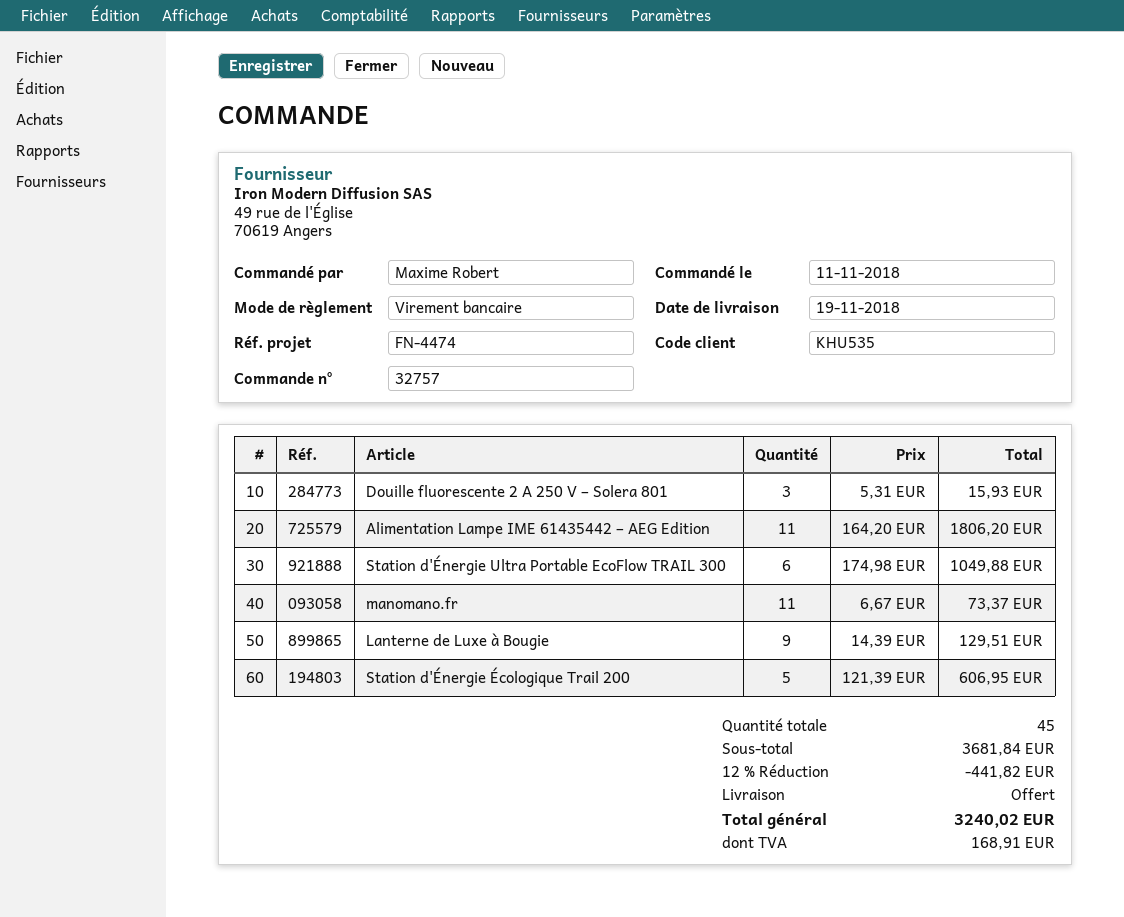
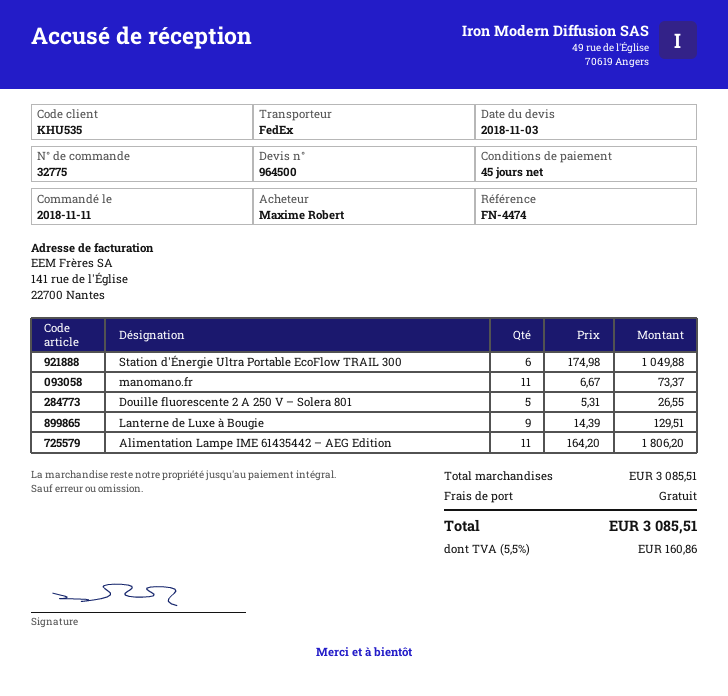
order number: 32757 -> 32775
Douille fluorescente 2 A 250 V – Solera 801: 3 x 5.31 = 15.93 -> 5 x 5.31 = 26.55
Station d'Énergie Écologique Trail 200: 5 x 121.39 = 606.95 -> none
subtotal: 3681.84 -> 3085.51
discount: 12% = 441.82 -> none
tax: 168.91 -> 160.86
total: 3240.02 -> 3085.51

